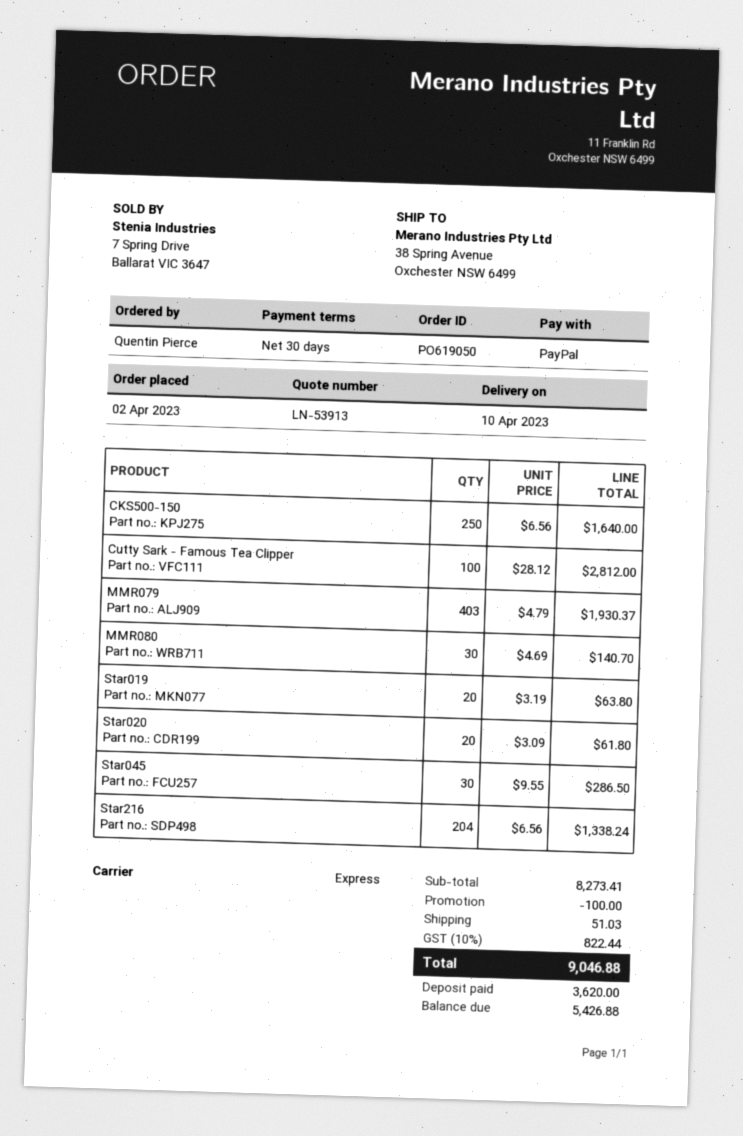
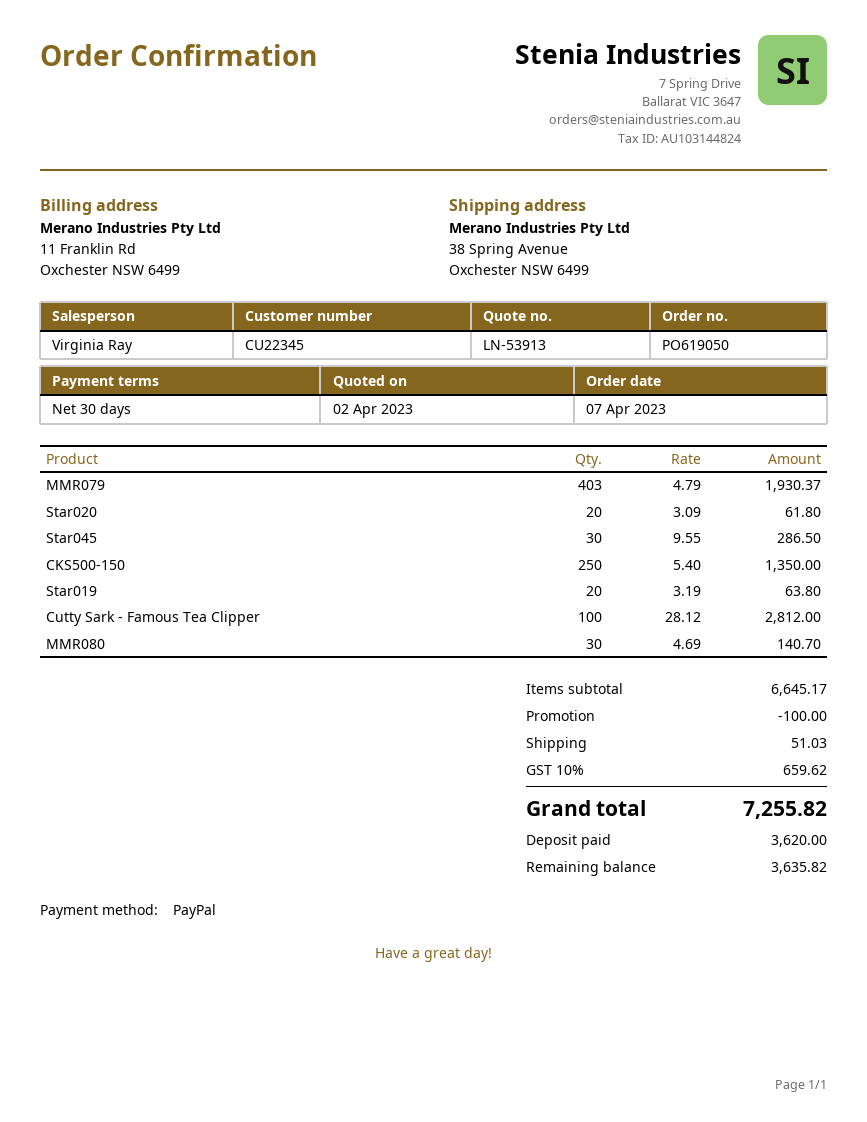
order date: 2023-04-02 -> 2023-04-07
CKS500-150: 250 x 6.56 = 1640.00 -> 250 x 5.40 = 1350.00
Star216: 204 x 6.56 = 1338.24 -> none
subtotal: 8273.41 -> 6645.17
tax: 10% = 822.44 -> 10% = 659.62
total: 9046.88 -> 7255.82
balance: 5426.88 -> 3635.82

